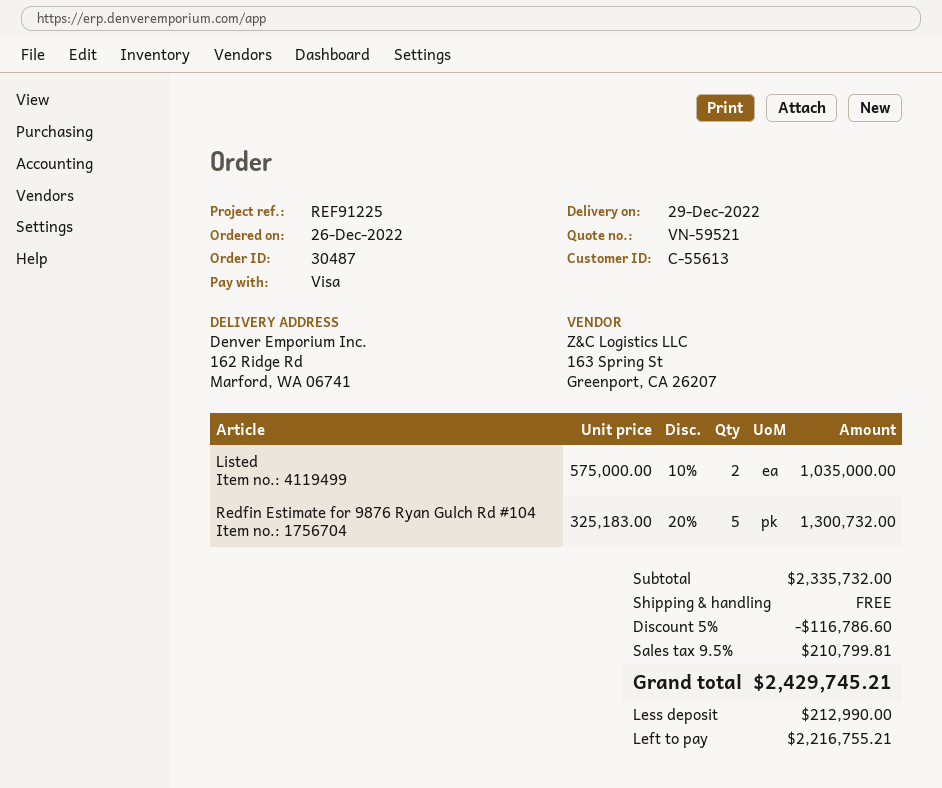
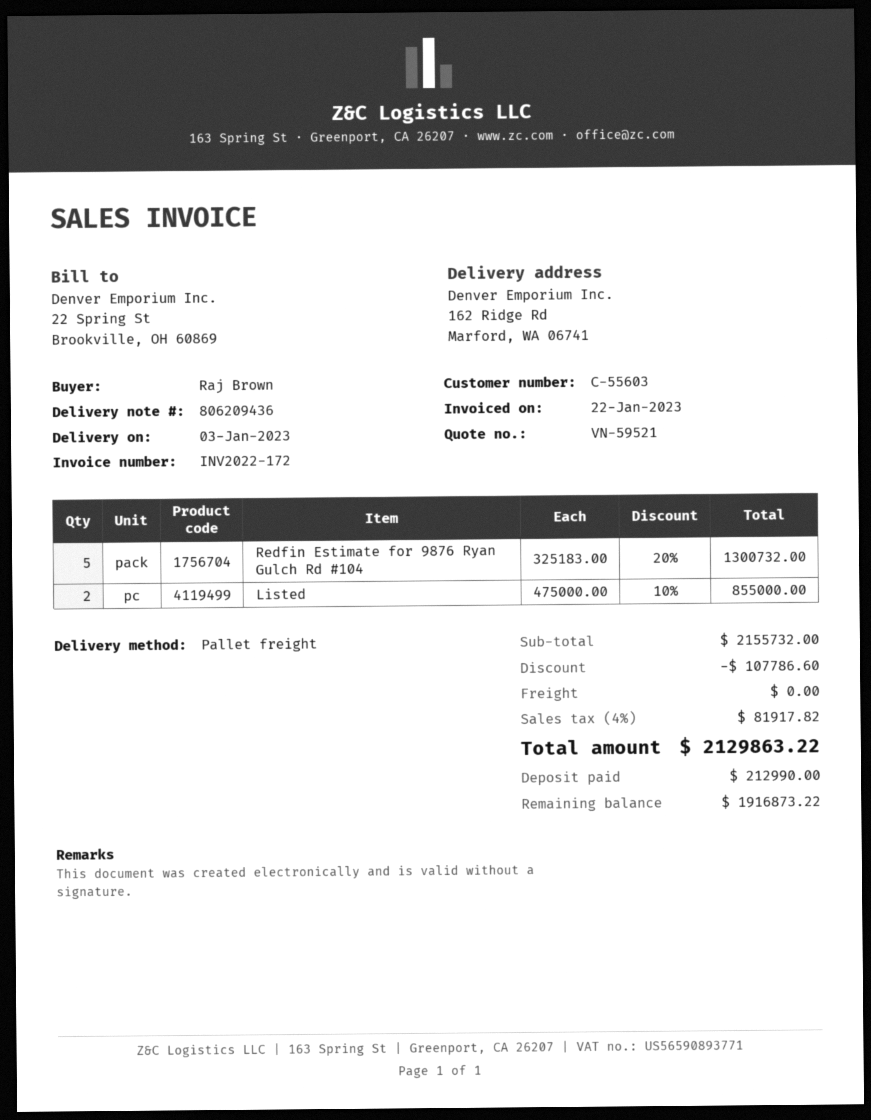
delivery date: 2022-12-29 -> 2023-01-03
customer number: C-55613 -> C-55603
Listed: 2 x 575000.00 - 10% = 1035000.00 -> 2 x 475000.00 - 10% = 855000.00
subtotal: 2335732.00 -> 2155732.00
discount: 116786.60 -> 107786.60
tax: 9.5% = 210799.81 -> 4% = 81917.82
total: 2429745.21 -> 2129863.22
balance: 2216755.21 -> 1916873.22

